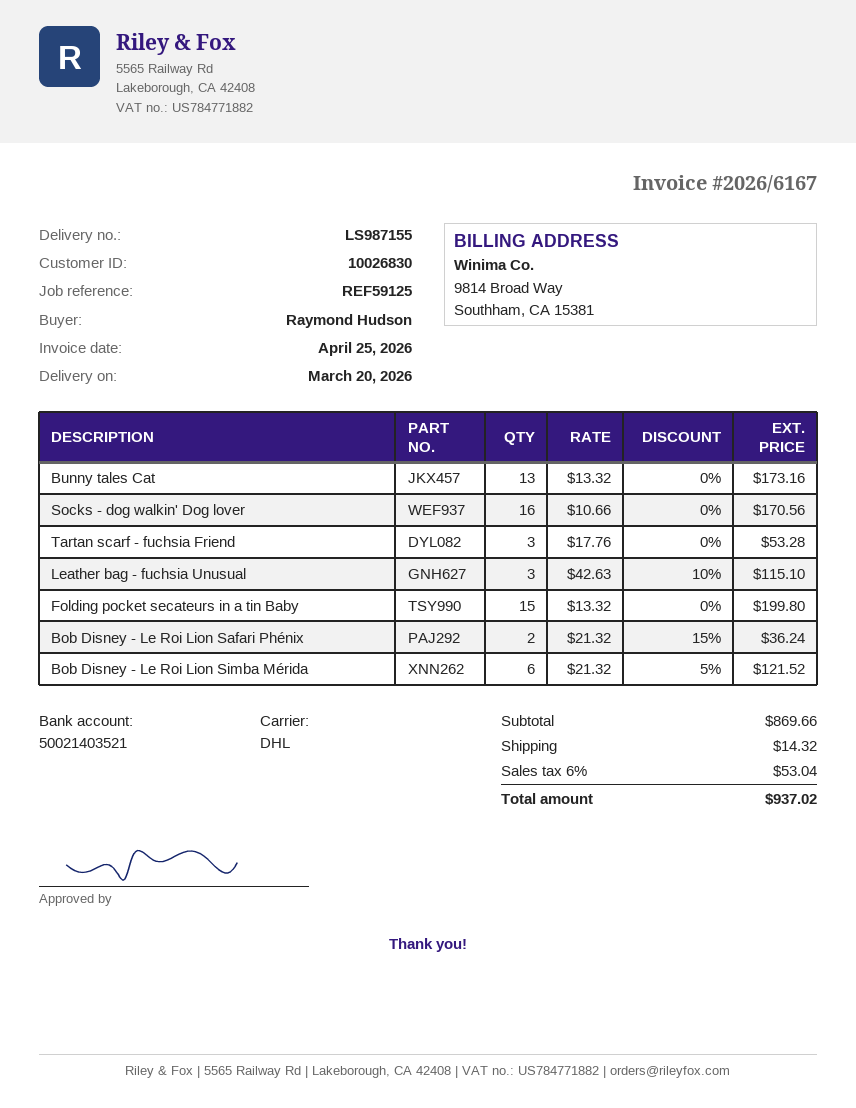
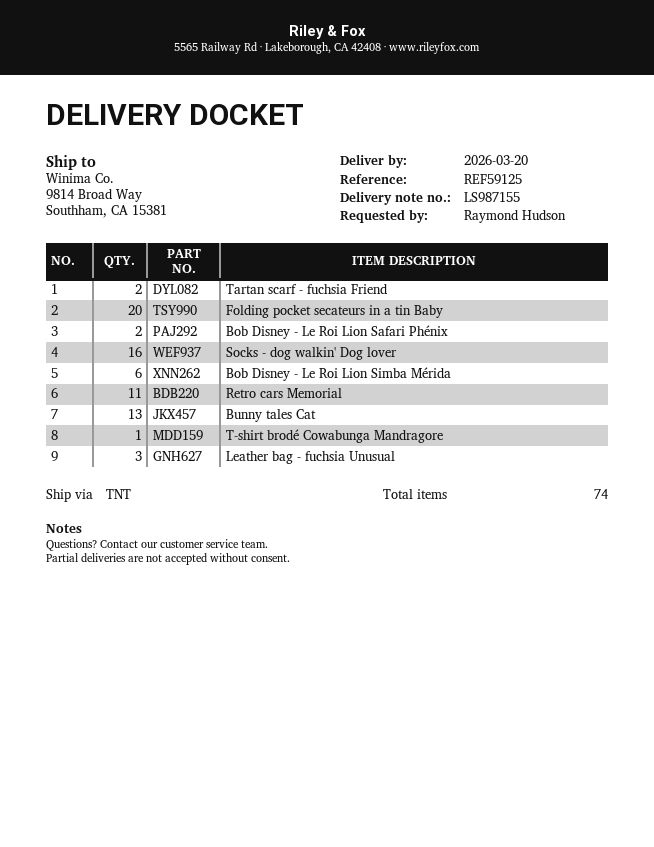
shipping method: DHL -> TNT
Tartan scarf - fuchsia Friend: 3 -> 2
Folding pocket secateurs in a tin Baby: 15 -> 20
Retro cars Memorial: none -> 11
T-shirt brodé Cowabunga Mandragore: none -> 1

